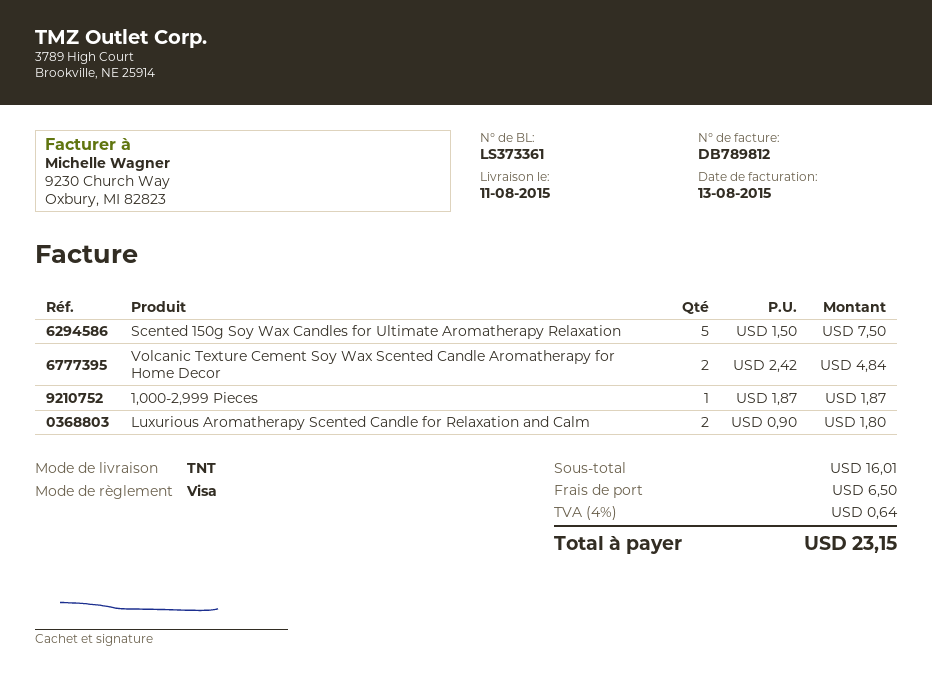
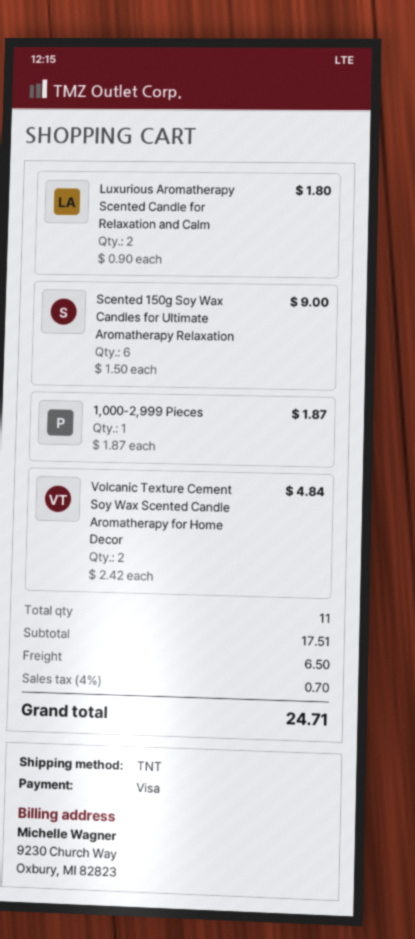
Scented 150g Soy Wax Candles for Ultimate Aromatherapy Relaxation: 5 x 1.50 = 7.50 -> 6 x 1.50 = 9.00
subtotal: 16.01 -> 17.51
tax: 4% = 0.64 -> 4% = 0.70
total: 23.15 -> 24.71

